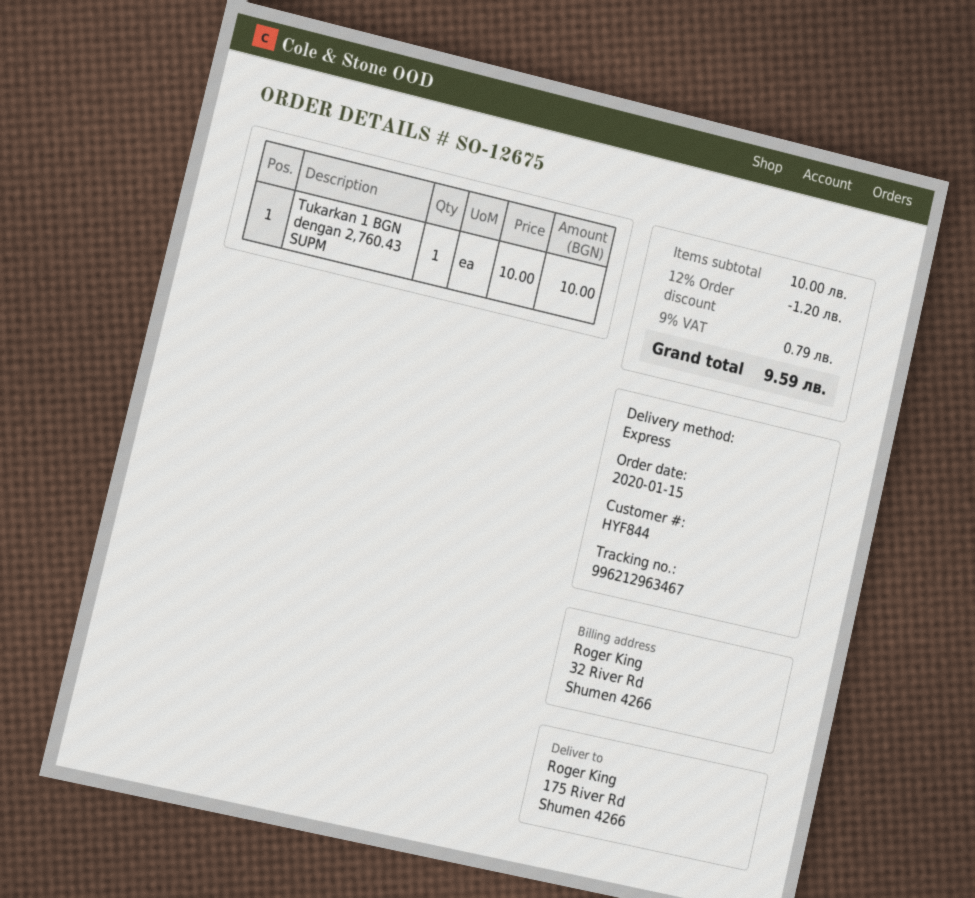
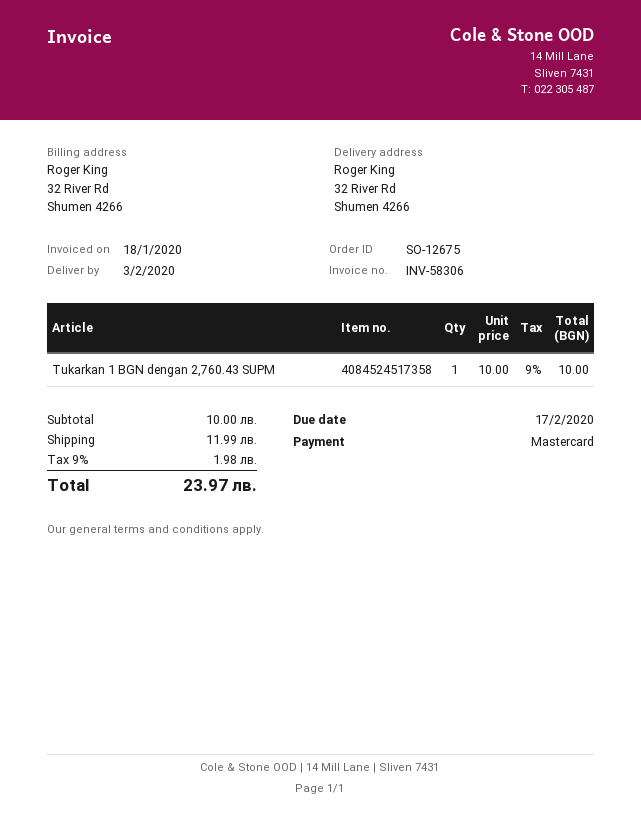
ship to: 175 River Rd, Shumen 4266 -> 32 River Rd, Shumen 4266
discount: 12% = 1.20 -> none
shipping: none -> 11.99
tax: 9% = 0.79 -> 9% = 1.98
total: 9.59 -> 23.97

